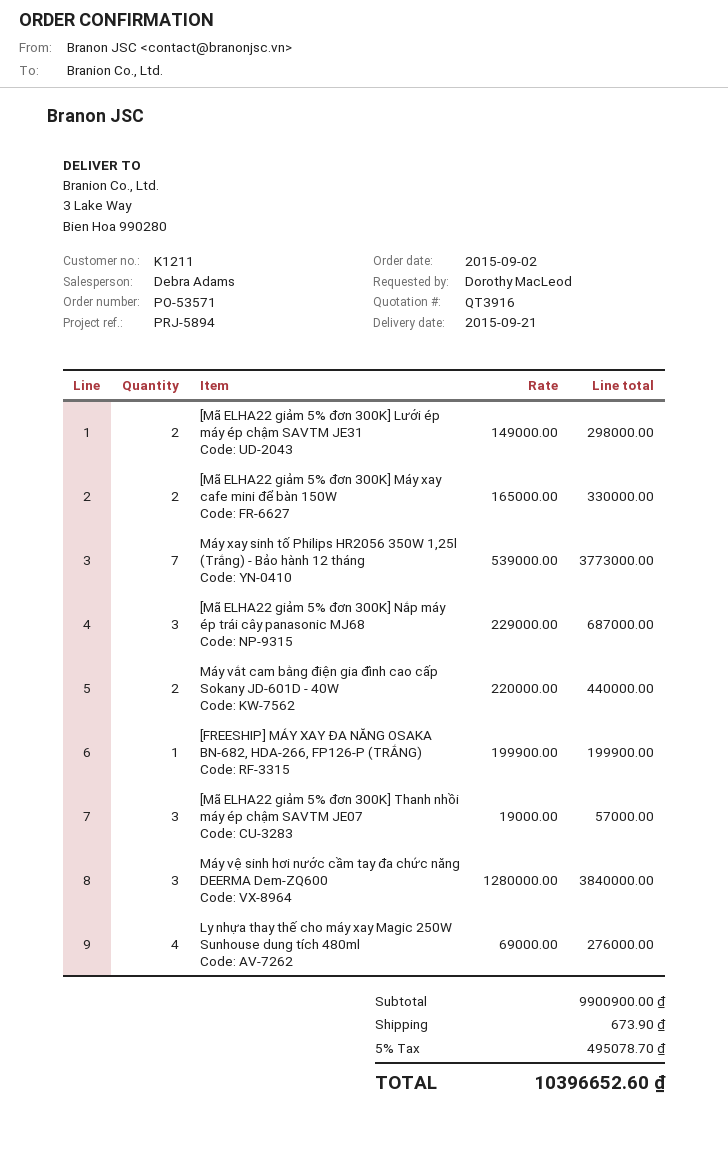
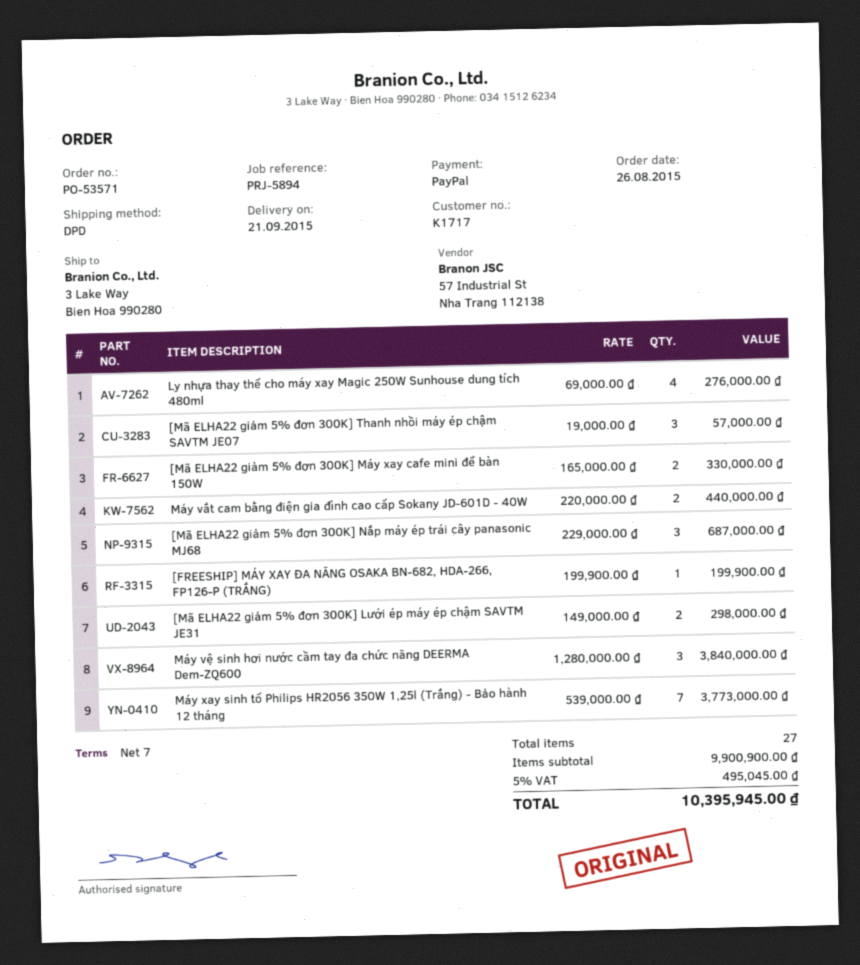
order date: 2015-09-02 -> 2015-08-26
customer number: K1211 -> K1717
shipping: 673.90 -> none
tax: 5% = 495078.70 -> 5% = 495045.00
total: 10396652.60 -> 10395945.00

